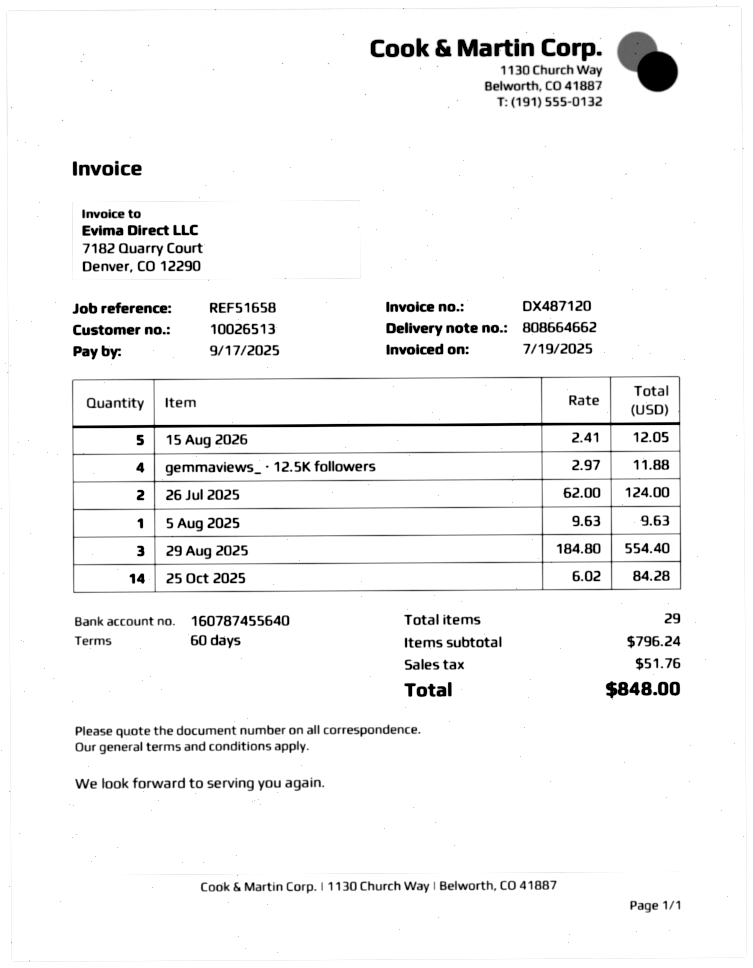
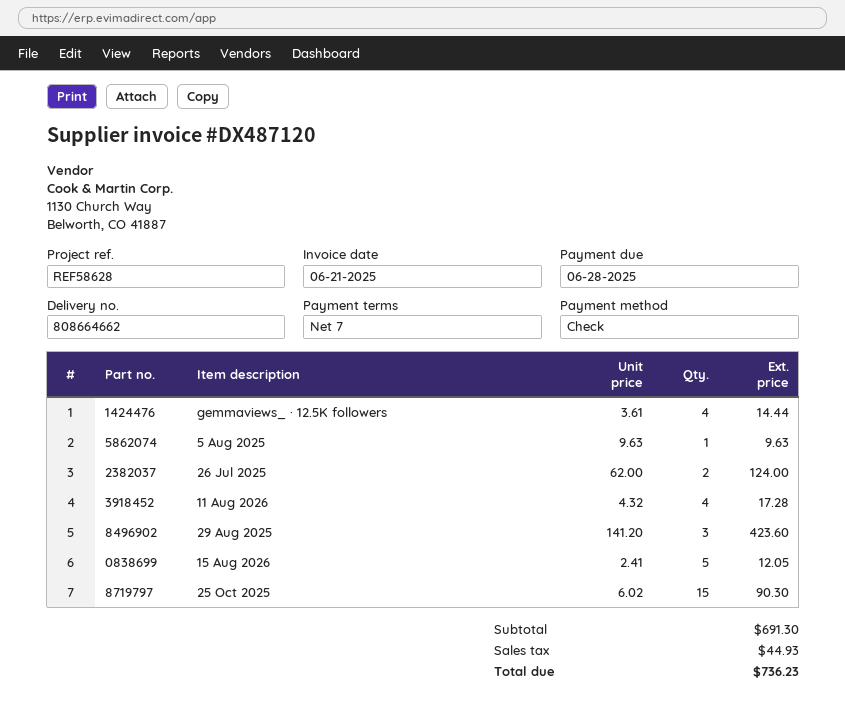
invoice date: 2025-07-19 -> 2025-06-21
payment terms: 60 days -> 7 days
due date: 2025-09-17 -> 2025-06-28
reference: REF51658 -> REF58628
gemmaviews_ · 12.5K followers: 4 x 2.97 = 11.88 -> 4 x 3.61 = 14.44
29 Aug 2025: 3 x 184.80 = 554.40 -> 3 x 141.20 = 423.60
25 Oct 2025: 14 x 6.02 = 84.28 -> 15 x 6.02 = 90.30
11 Aug 2026: none -> 4 x 4.32 = 17.28
subtotal: 796.24 -> 691.30
tax: 51.76 -> 44.93
total: 848.00 -> 736.23

